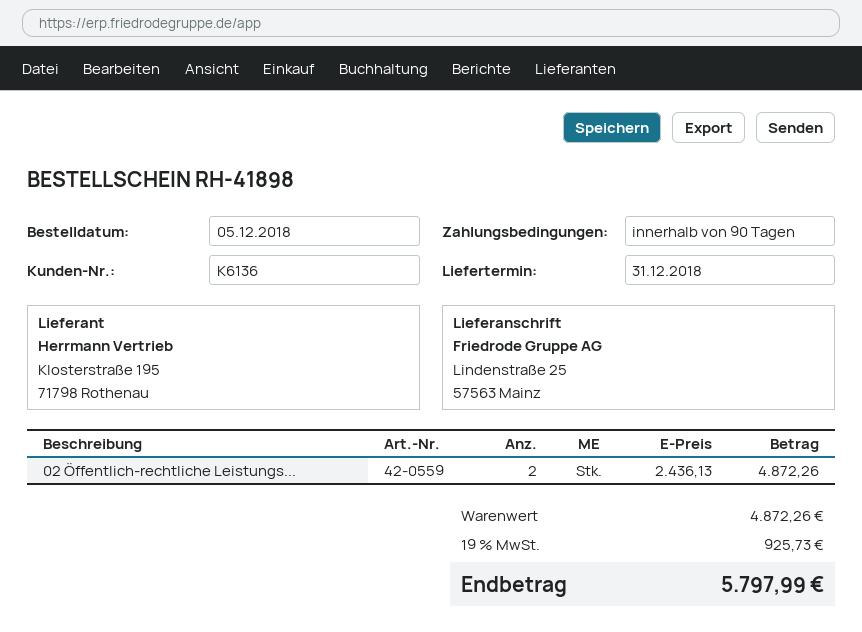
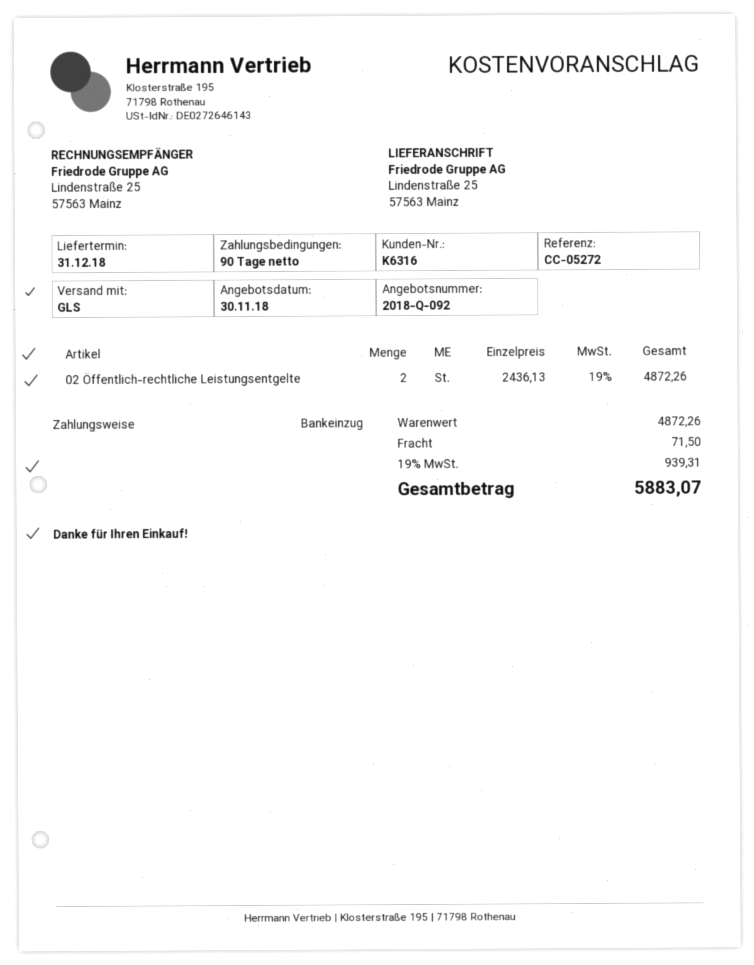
customer number: K6136 -> K6316
shipping: none -> 71.50
tax: 19% = 925.73 -> 19% = 939.31
total: 5797.99 -> 5883.07

